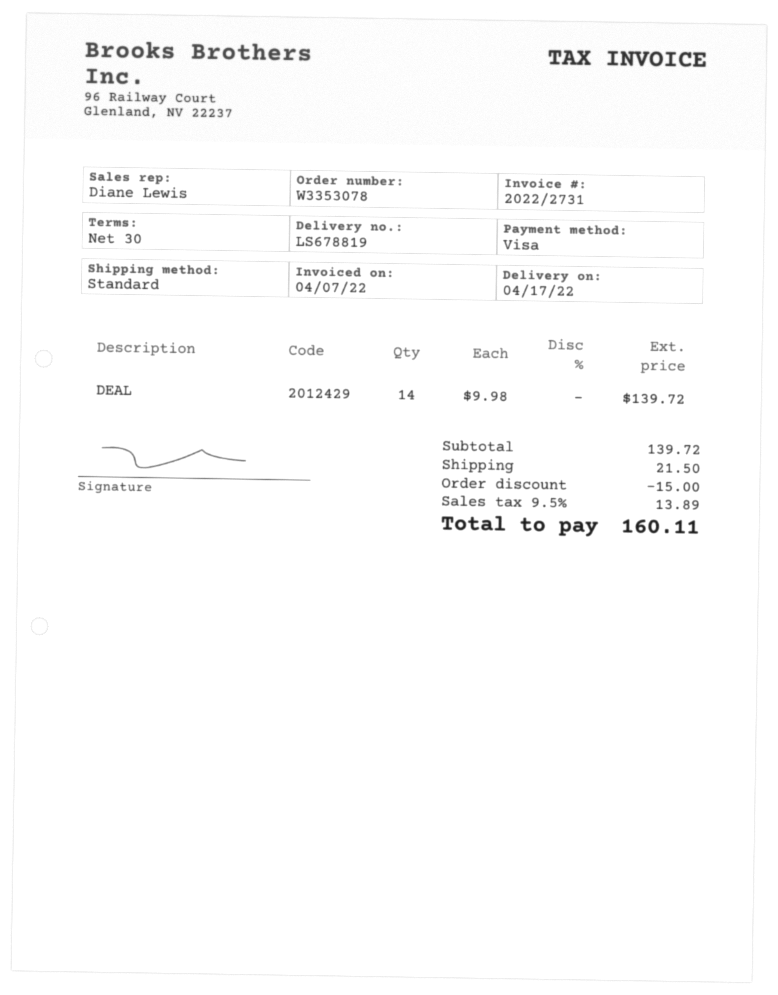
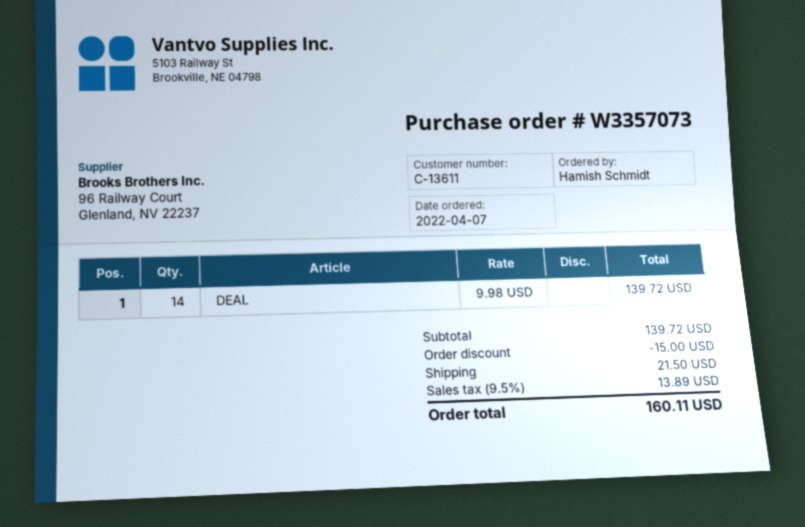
order number: W3353078 -> W3357073

